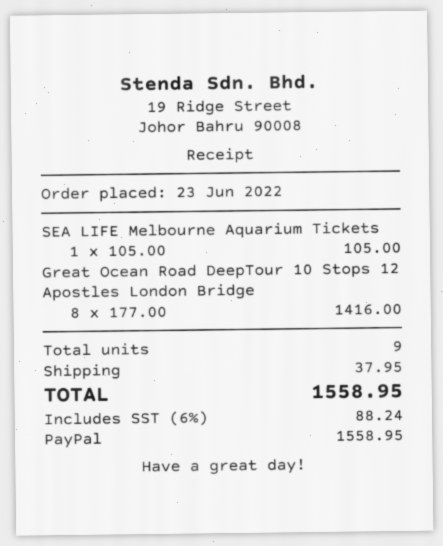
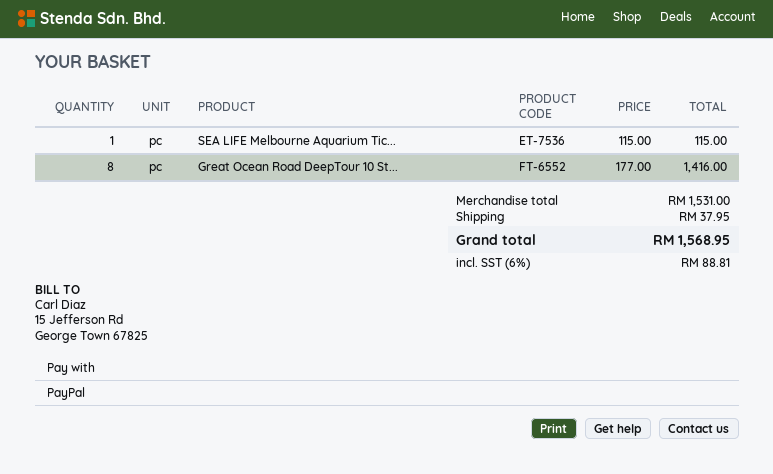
SEA LIFE Melbourne Aquarium Tickets: 1 x 105.00 = 105.00 -> 1 x 115.00 = 115.00
tax: 6% = 88.24 -> 6% = 88.81
total: 1558.95 -> 1568.95

